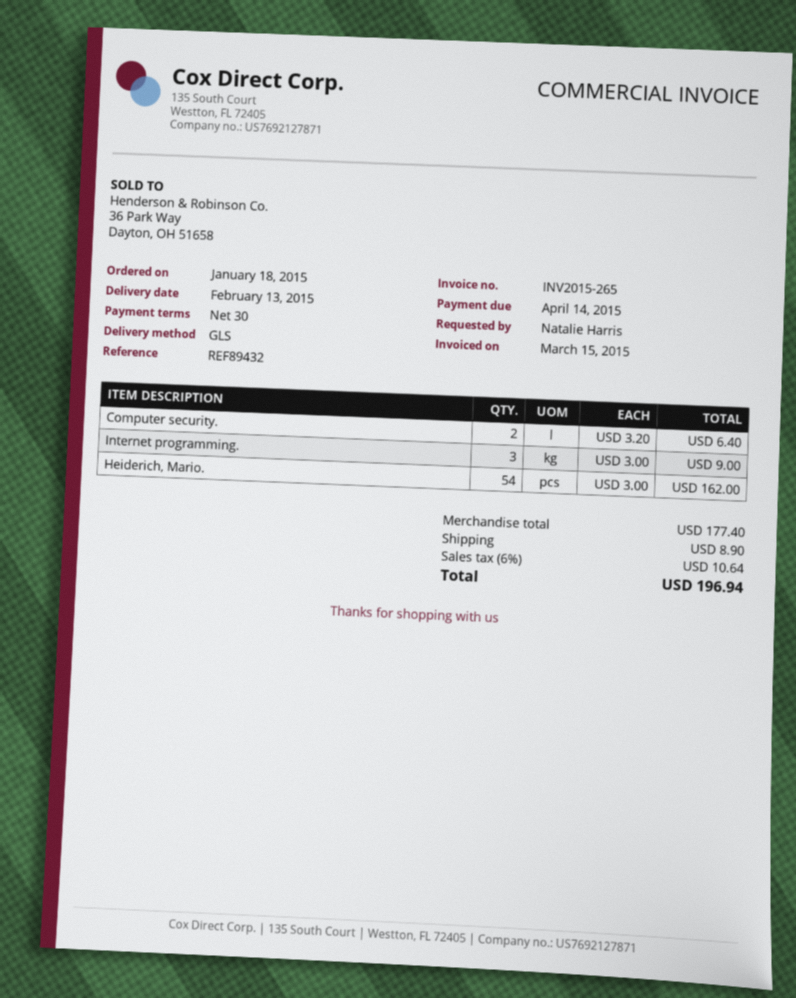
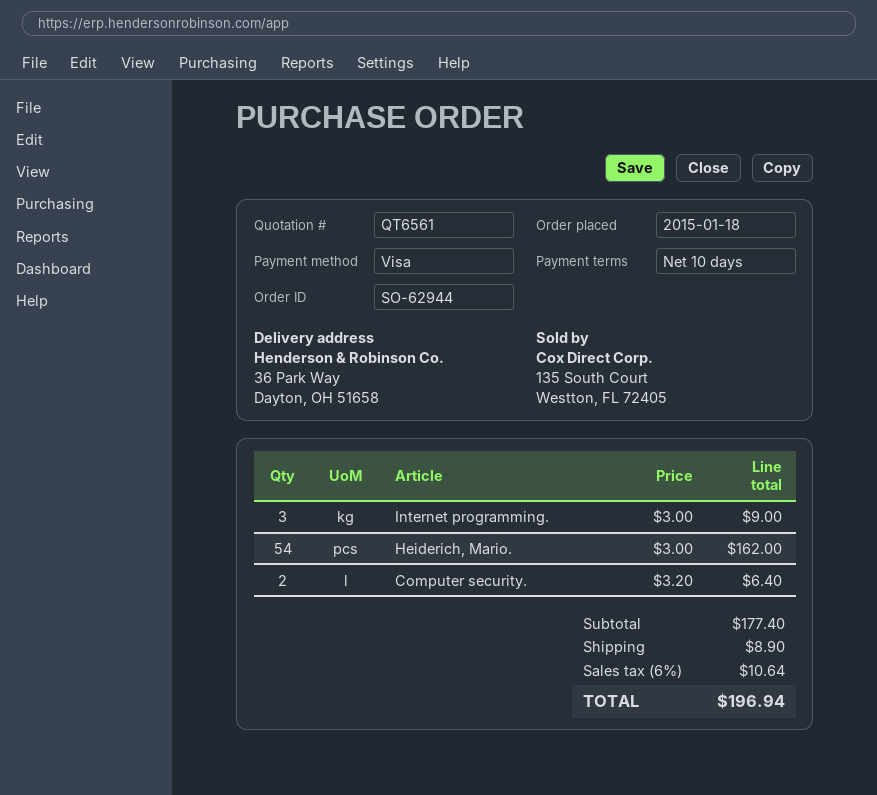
payment terms: 30 days -> 10 days

